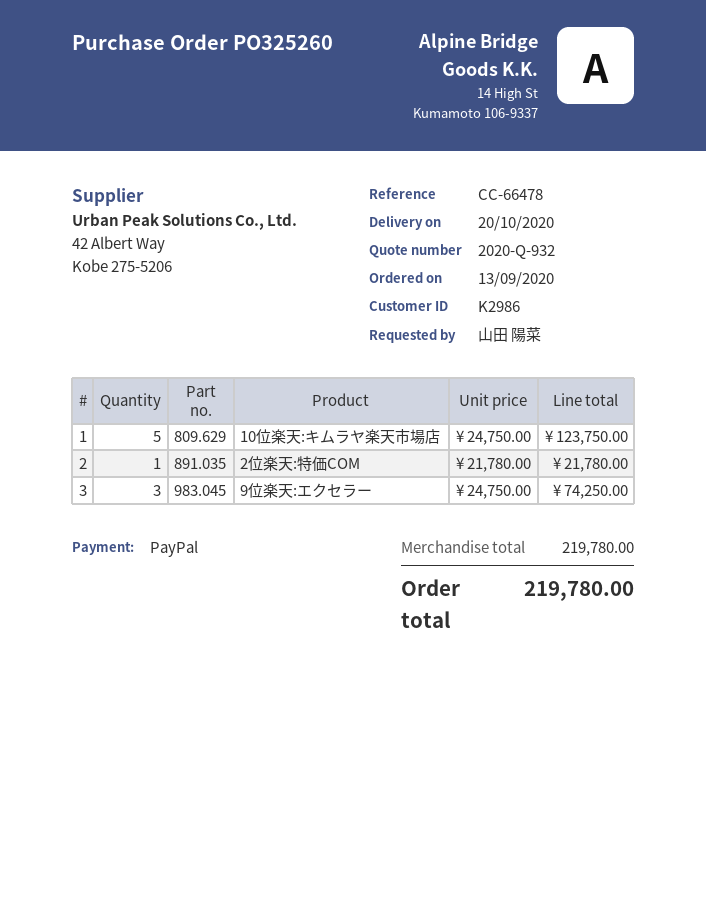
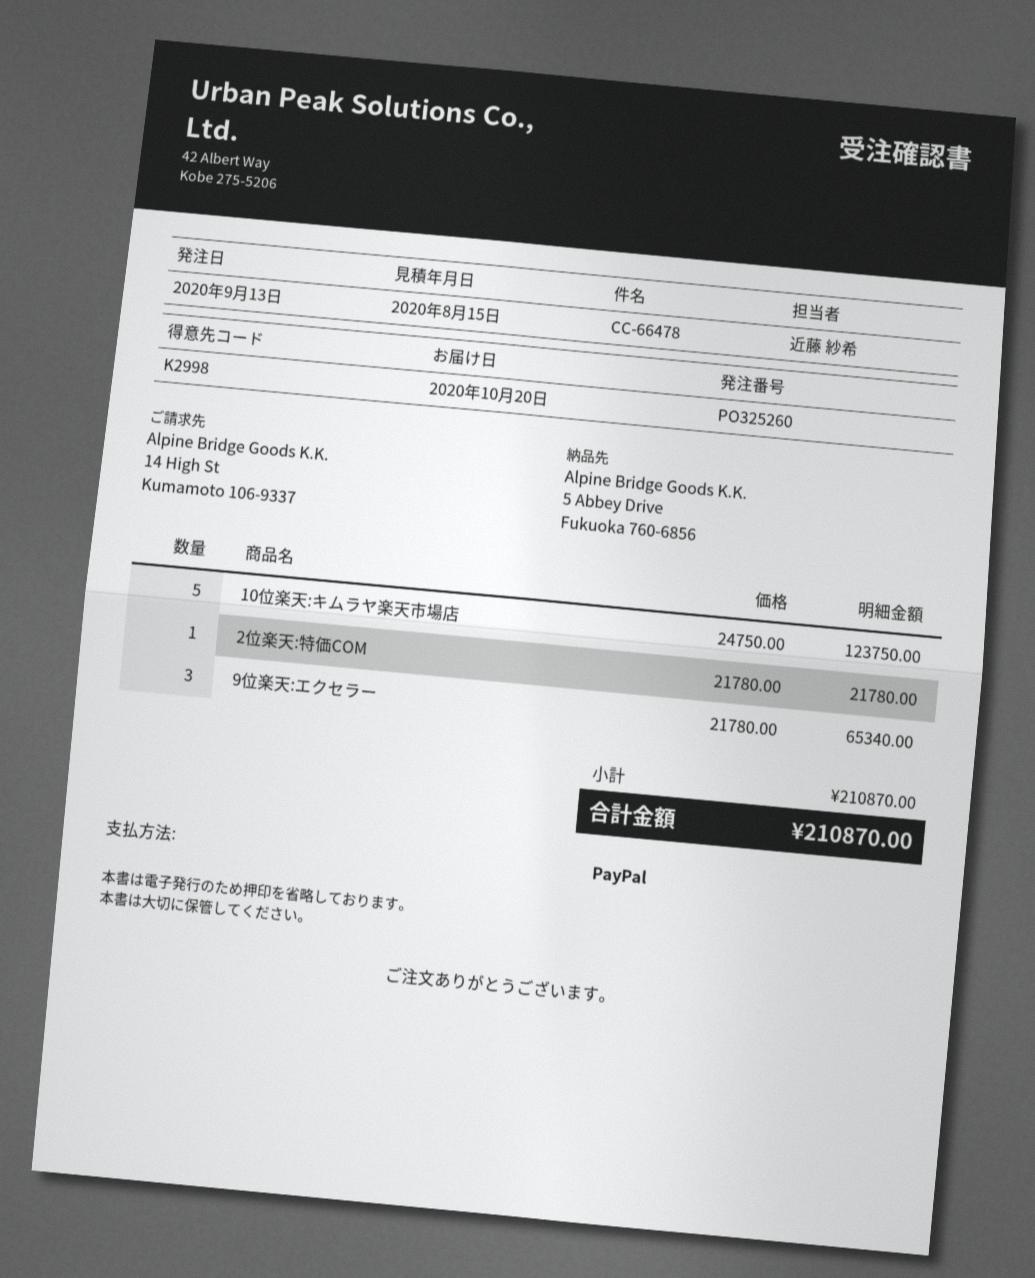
customer number: K2986 -> K2998
9位楽天:エクセラー: 3 x 24750.00 = 74250.00 -> 3 x 21780.00 = 65340.00
subtotal: 219780.00 -> 210870.00
total: 219780.00 -> 210870.00

